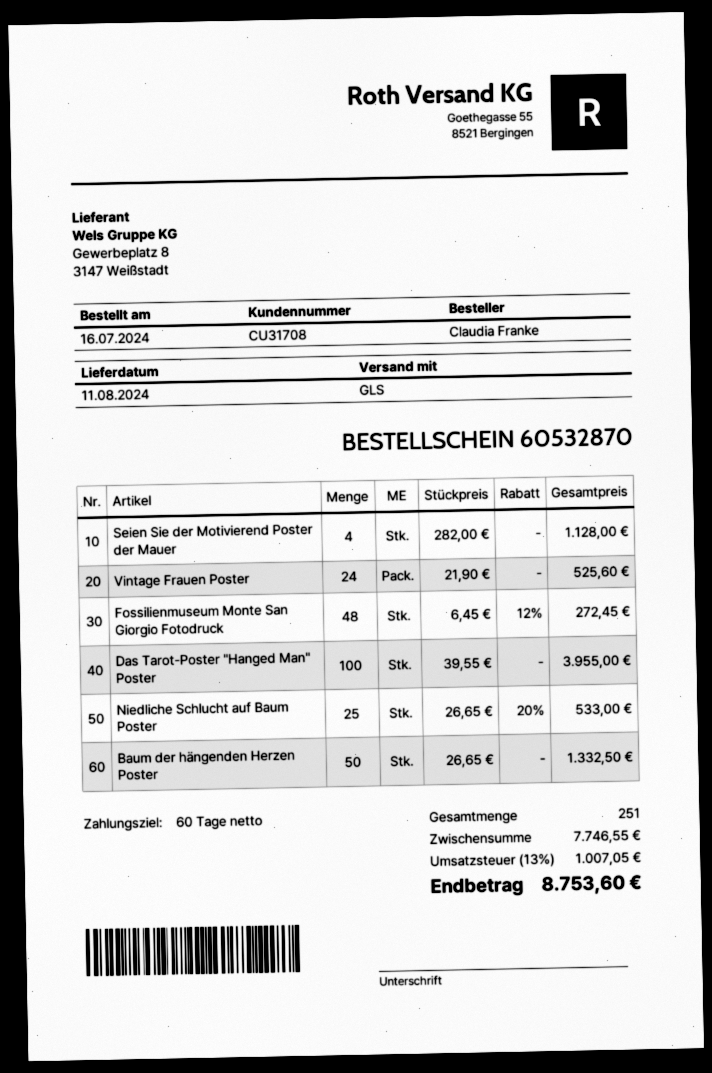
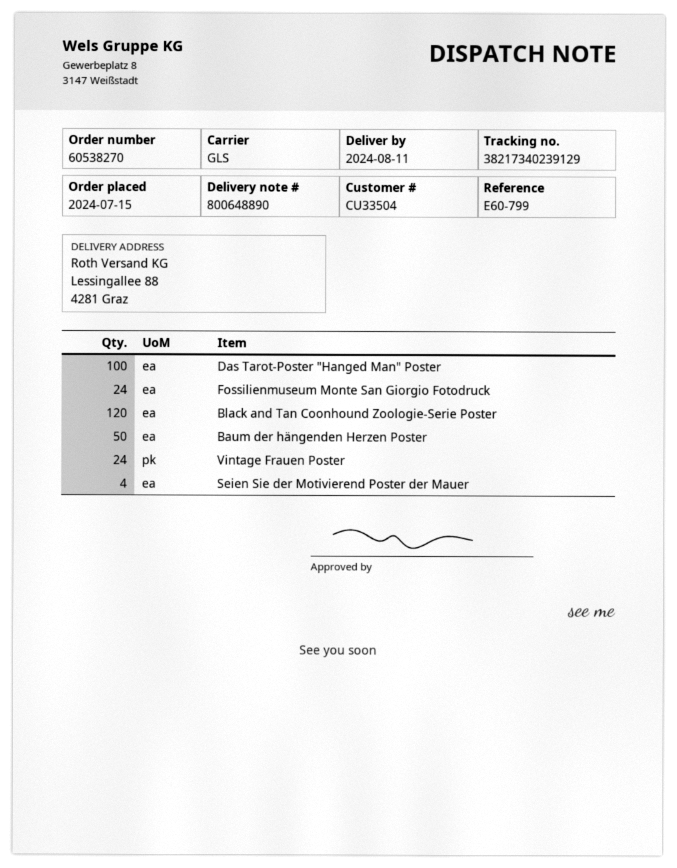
order number: 60532870 -> 60538270
order date: 2024-07-16 -> 2024-07-15
customer number: CU31708 -> CU33504
Fossilienmuseum Monte San Giorgio Fotodruck: 48 -> 24
Niedliche Schlucht auf Baum Poster: 25 -> none
Black and Tan Coonhound Zoologie-Serie Poster: none -> 120

